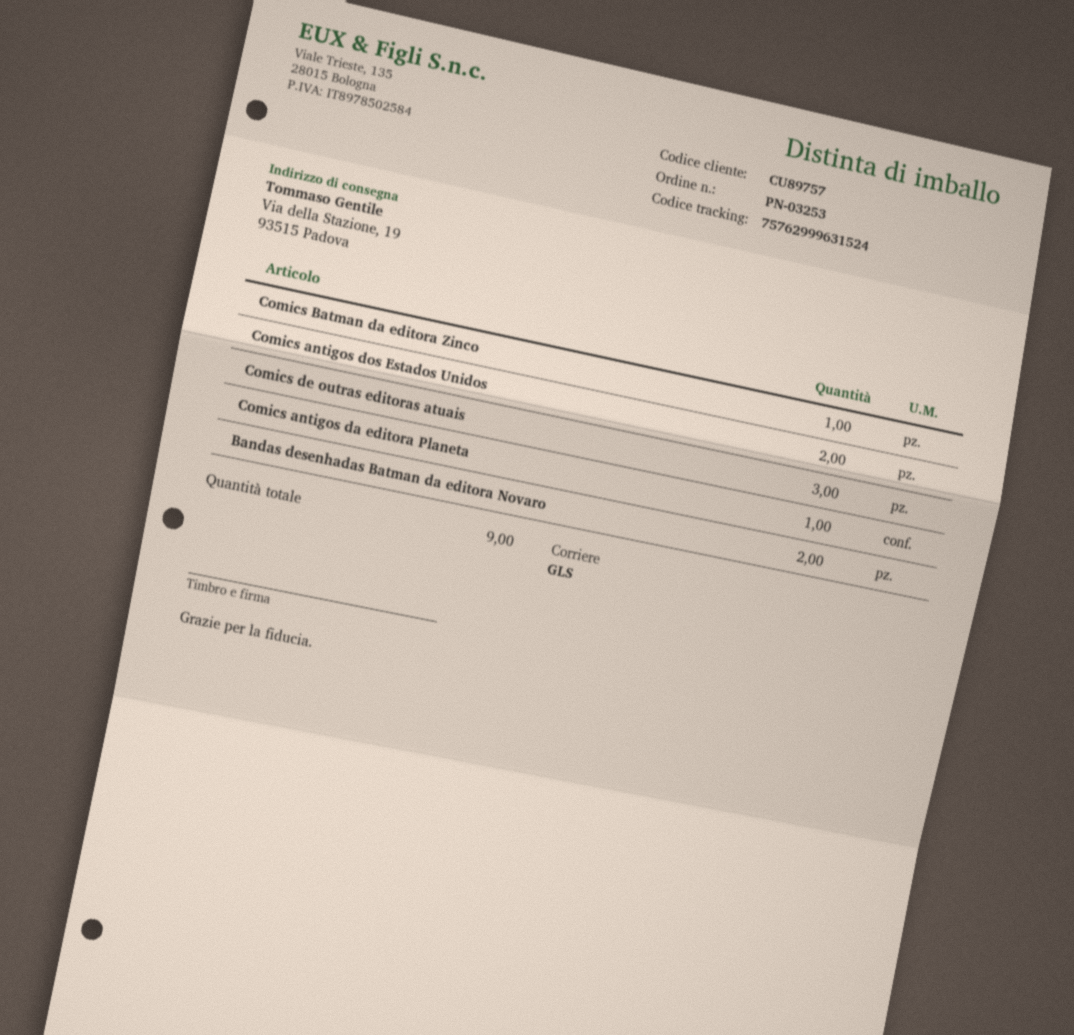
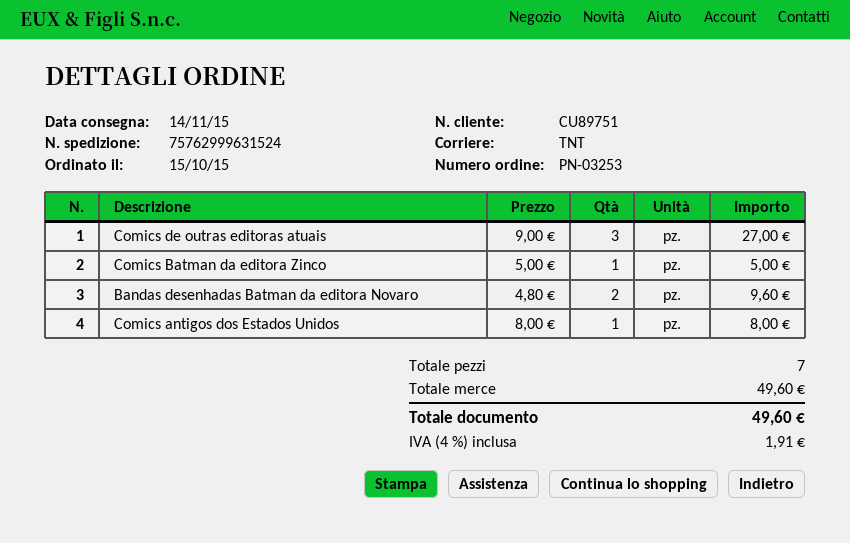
customer number: CU89757 -> CU89751
shipping method: GLS -> TNT
Comics antigos dos Estados Unidos: 2 -> 1
Comics antigos da editora Planeta: 1 -> none
total quantity: 9 -> 7

